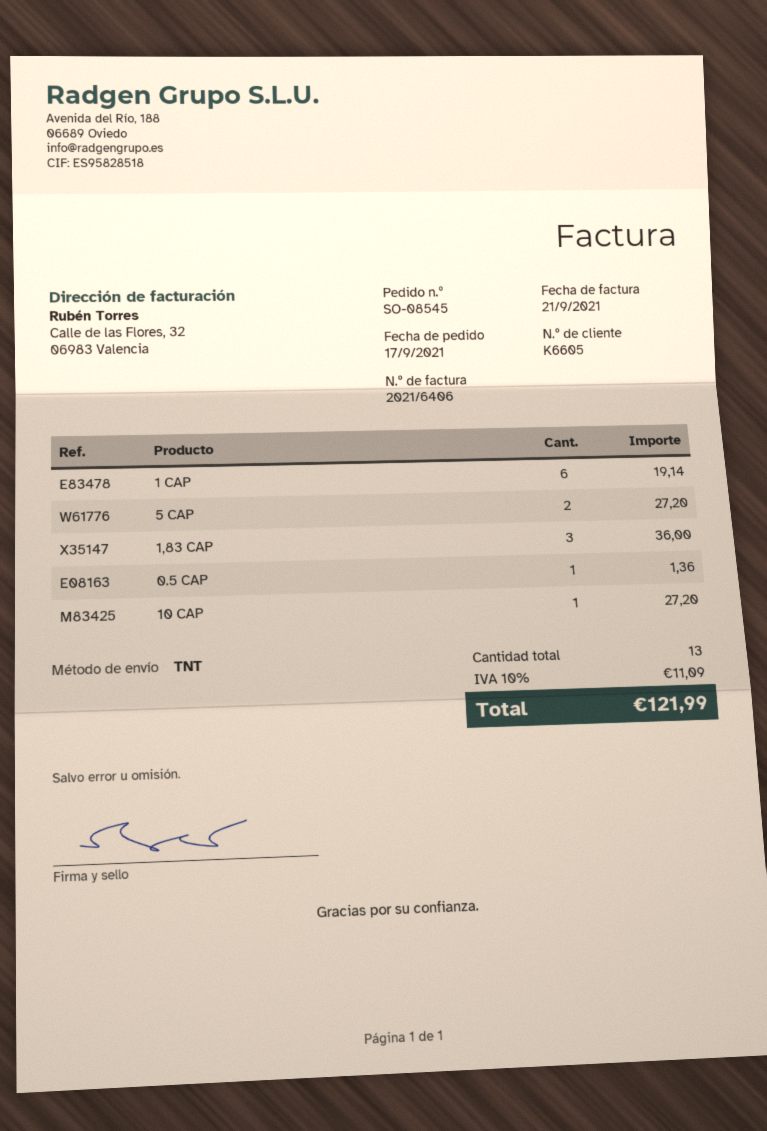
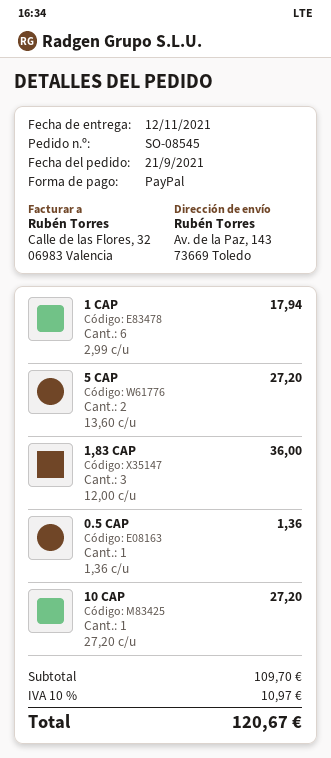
order date: 2021-09-17 -> 2021-09-21
1 CAP: 6 for 19.14 -> 6 for 17.94
tax: 10% = 11.09 -> 10% = 10.97
total: 121.99 -> 120.67

